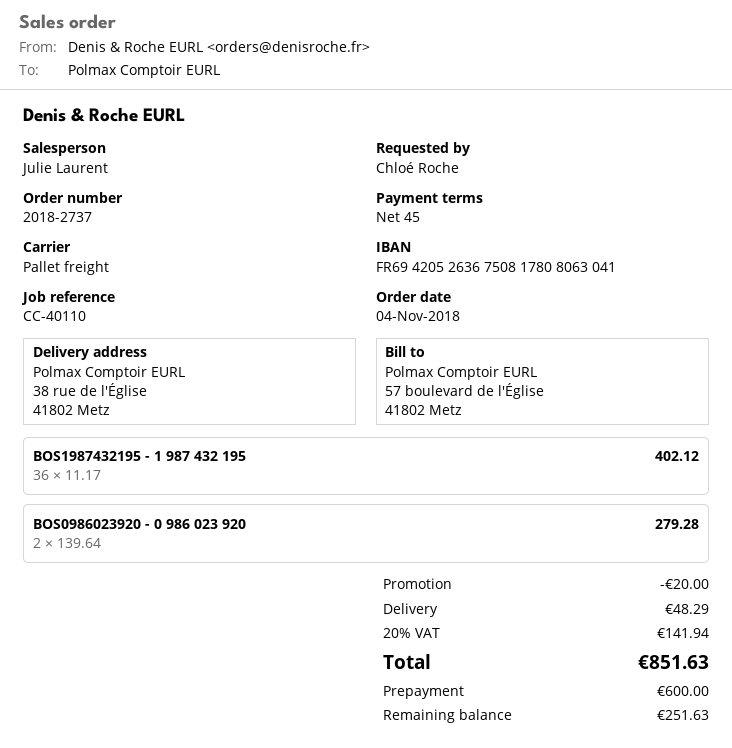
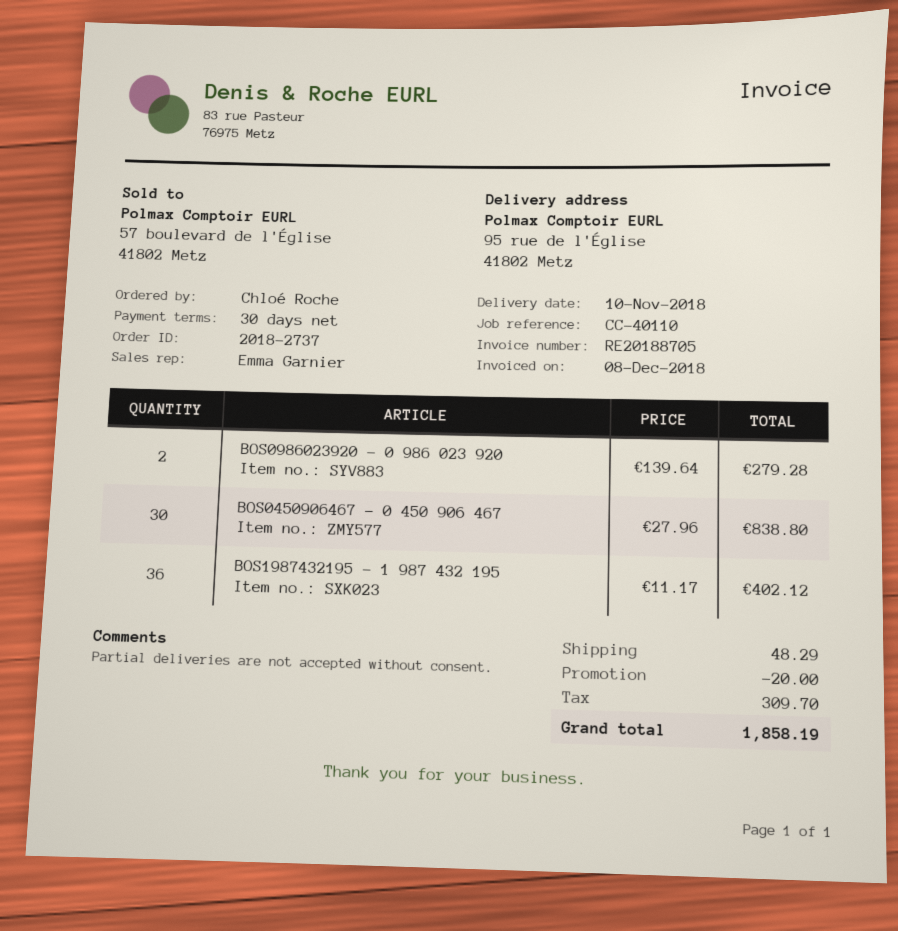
payment terms: 45 days -> 30 days
sales rep: Julie Laurent -> Emma Garnier
ship to: 38 rue de l'Église, 41802 Metz -> 95 rue de l'Église, 41802 Metz
BOS0450906467 - 0 450 906 467: none -> 30 x 27.96 = 838.80
tax: 141.94 -> 309.70
total: 851.63 -> 1858.19

